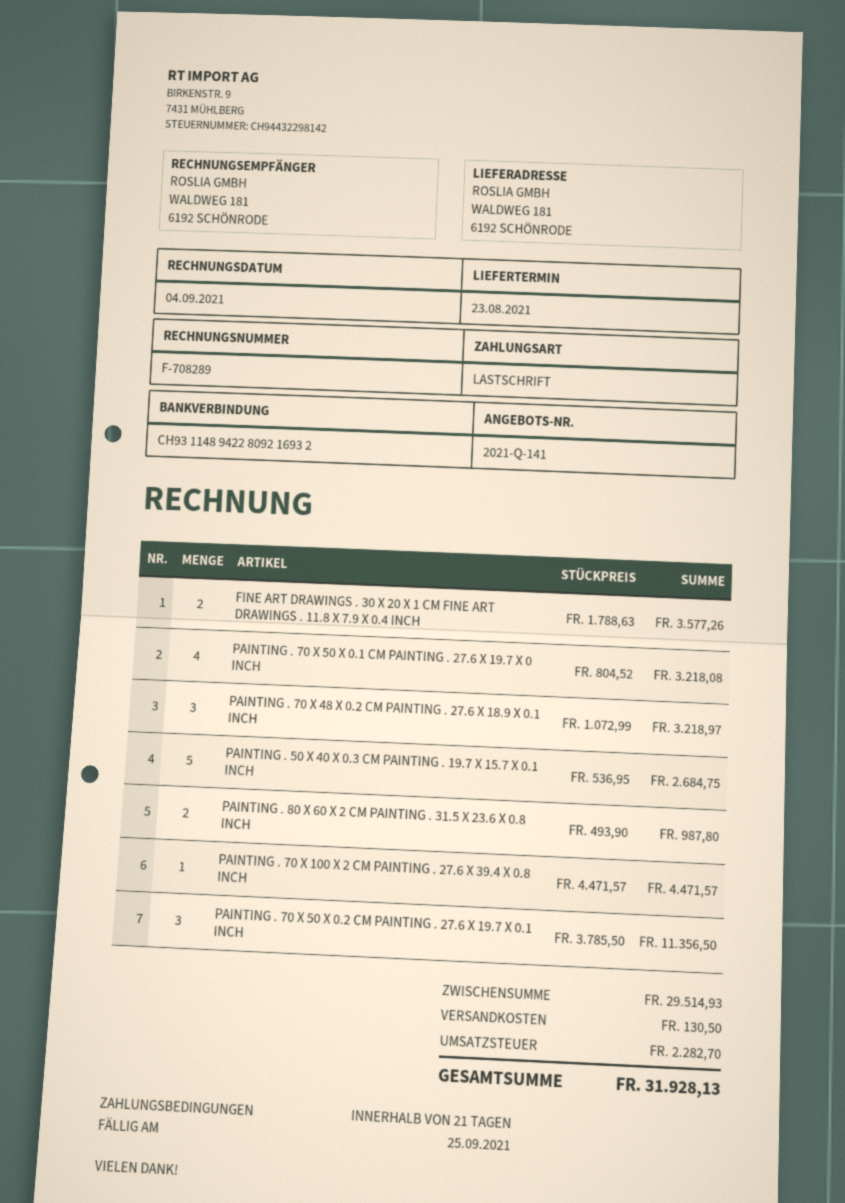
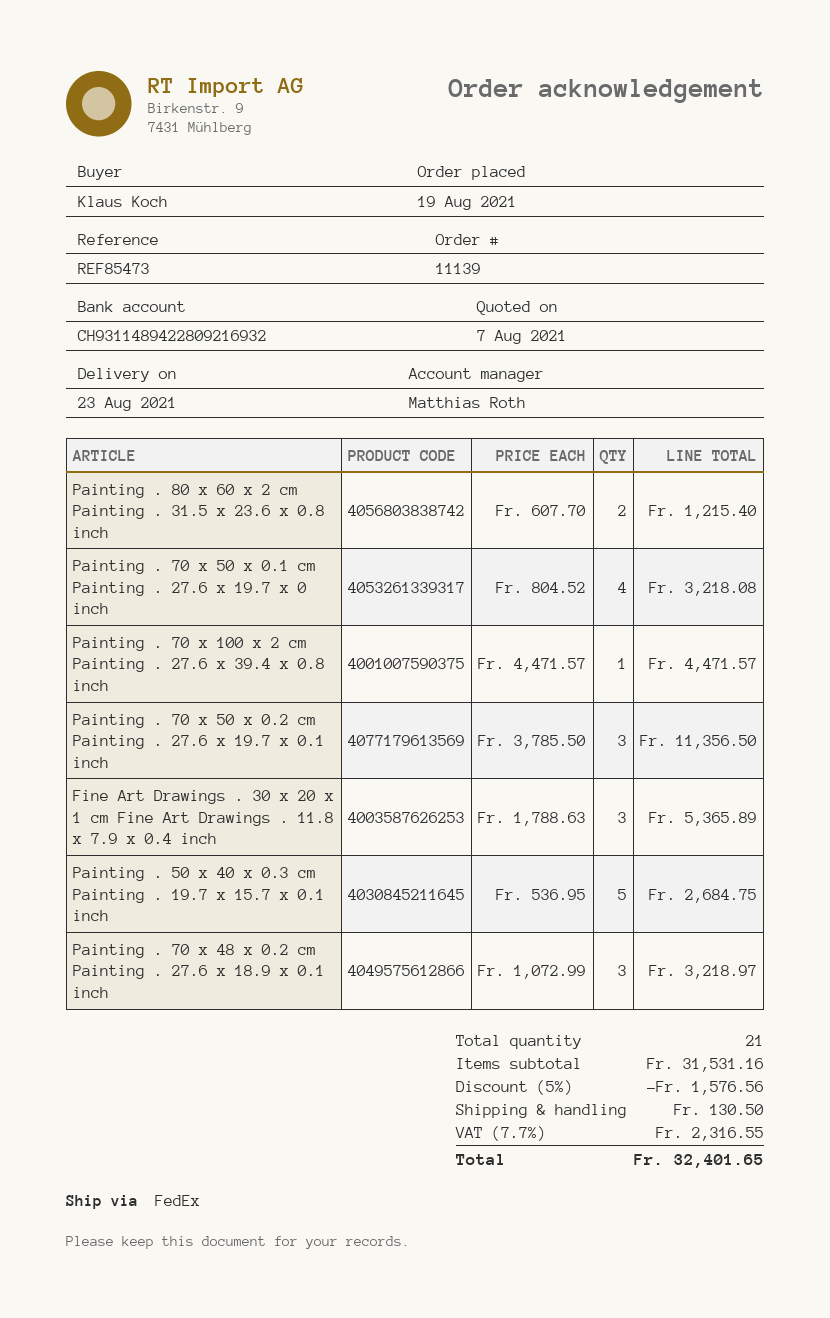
FINE ART DRAWINGS . 30 X 20 X 1 CM FINE ART DRAWINGS . 11.8 X 7.9 X 0.4 INCH: 2 x 1788.63 = 3577.26 -> 3 x 1788.63 = 5365.89
PAINTING . 80 X 60 X 2 CM PAINTING . 31.5 X 23.6 X 0.8 INCH: 2 x 493.90 = 987.80 -> 2 x 607.70 = 1215.40
subtotal: 29514.93 -> 31531.16
discount: none -> 5% = 1576.56
tax: 2282.70 -> 2316.55
total: 31928.13 -> 32401.65

